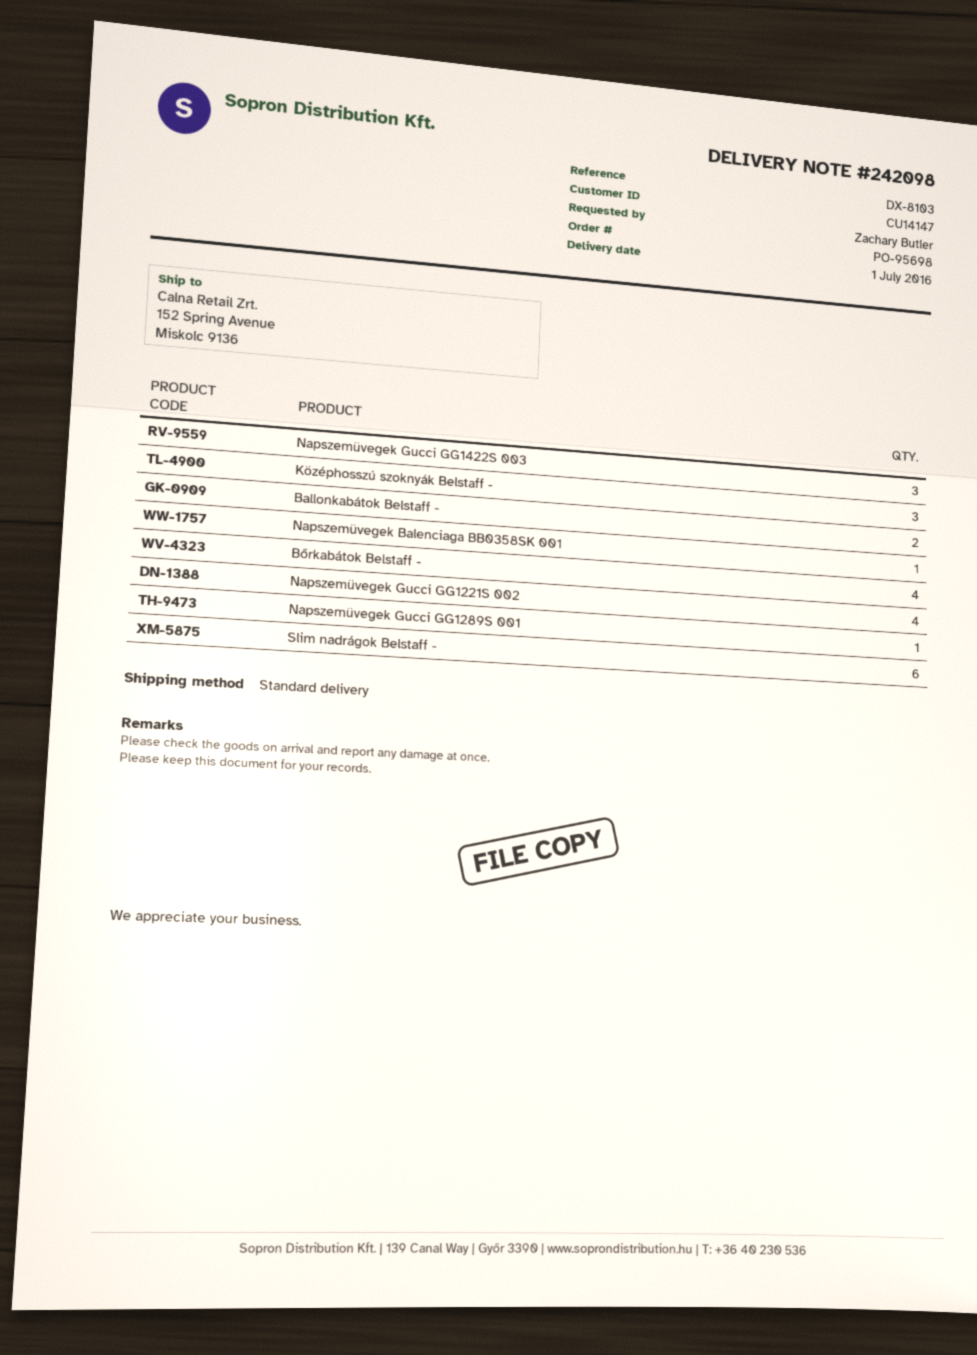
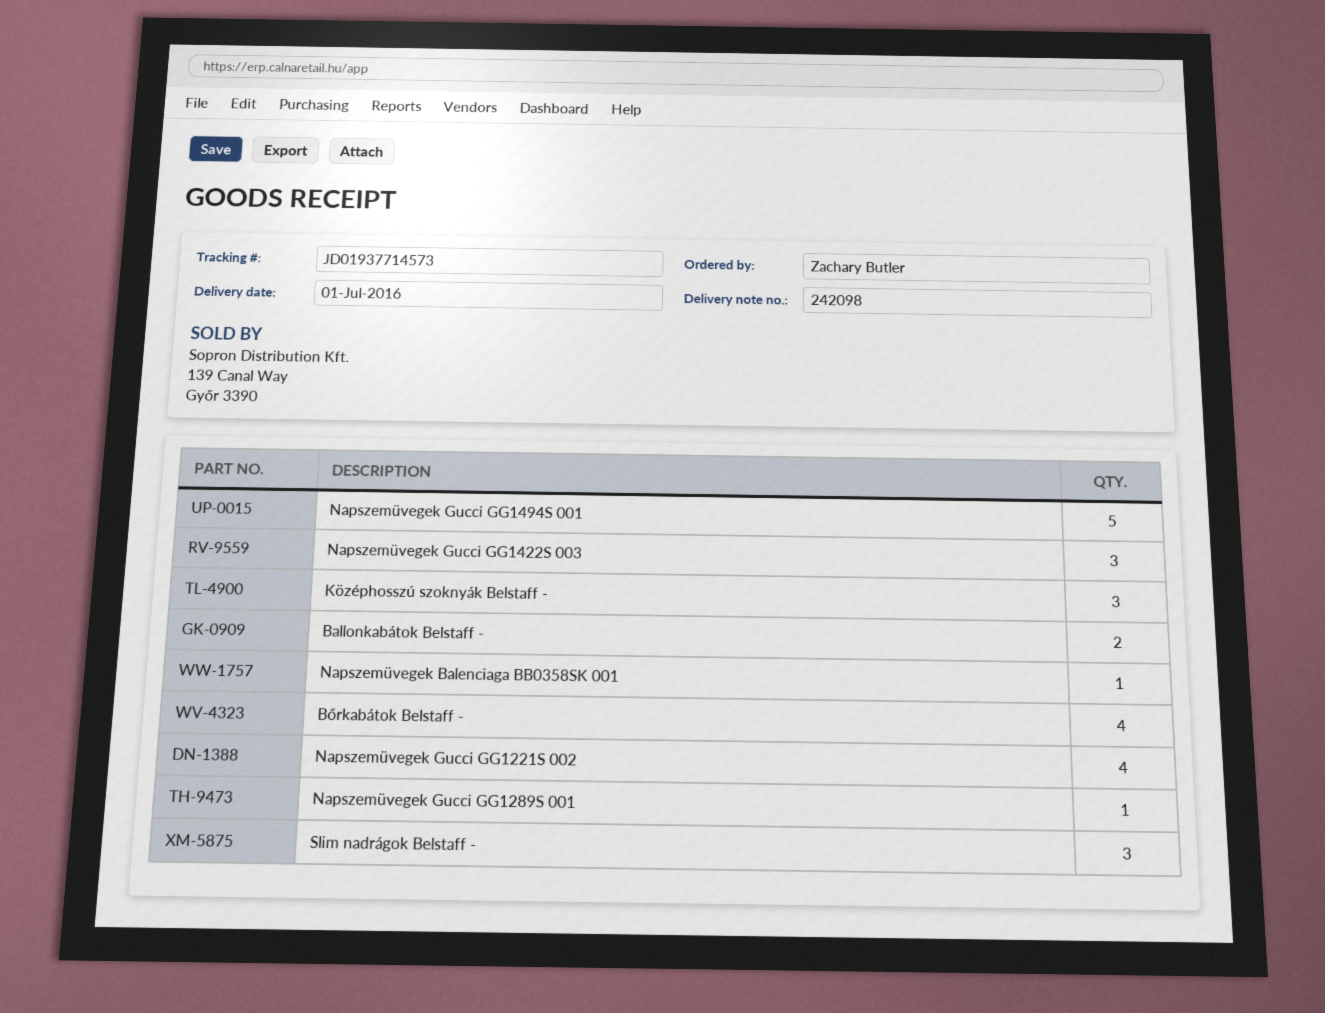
Slim nadrágok Belstaff -: 6 -> 3
Napszemüvegek Gucci GG1494S 001: none -> 5

